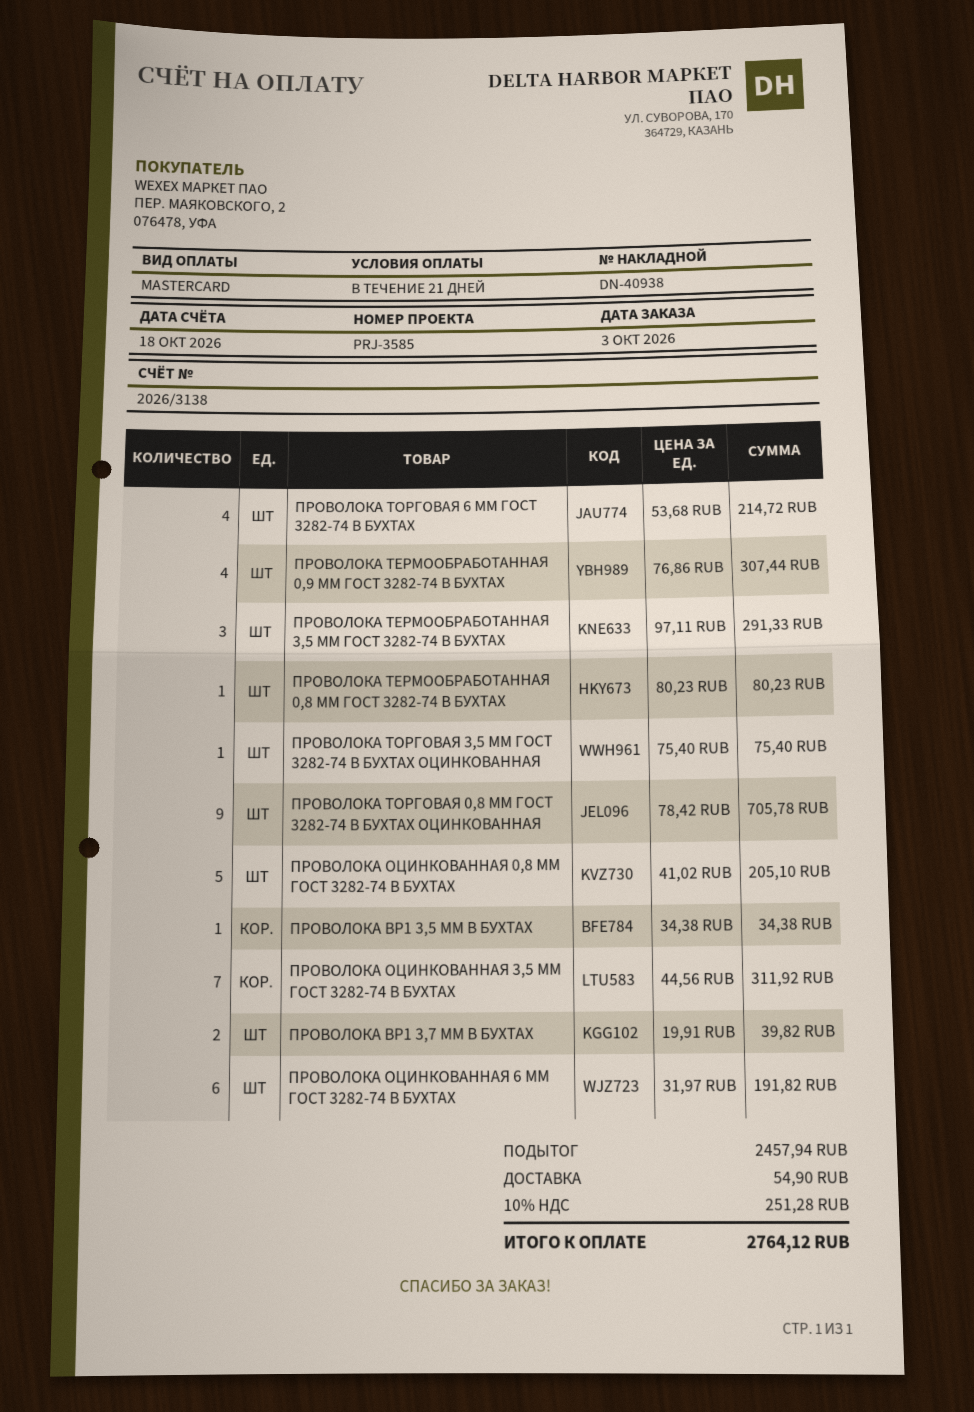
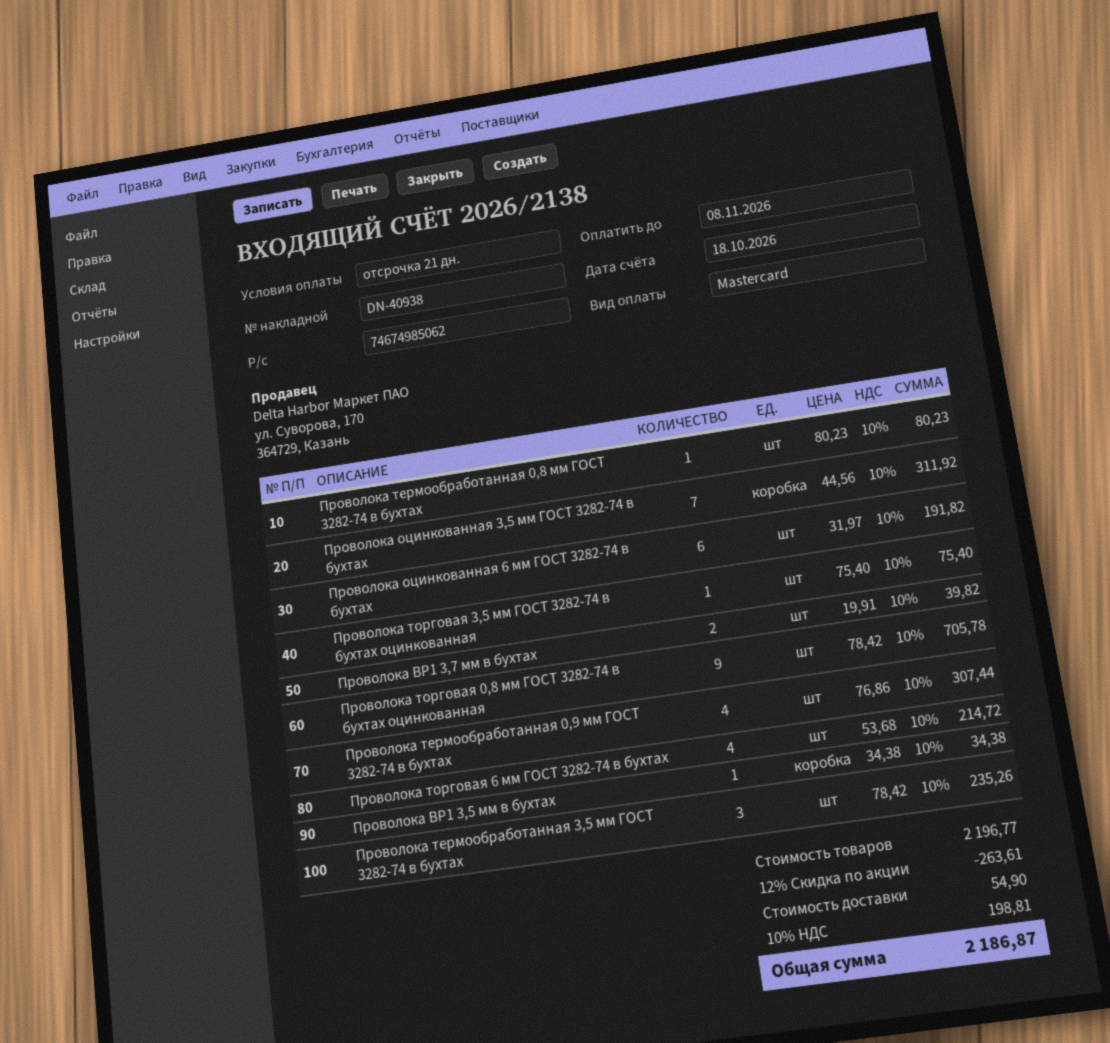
invoice number: 2026/3138 -> 2026/2138
ПРОВОЛОКА ТЕРМООБРАБОТАННАЯ 3,5 ММ ГОСТ 3282-74 В БУХТАХ: 3 x 97.11 = 291.33 -> 3 x 78.42 = 235.26
ПРОВОЛОКА ОЦИНКОВАННАЯ 0,8 ММ ГОСТ 3282-74 В БУХТАХ: 5 x 41.02 = 205.10 -> none
subtotal: 2457.94 -> 2196.77
discount: none -> 12% = 263.61
tax: 10% = 251.28 -> 10% = 198.81
total: 2764.12 -> 2186.87

